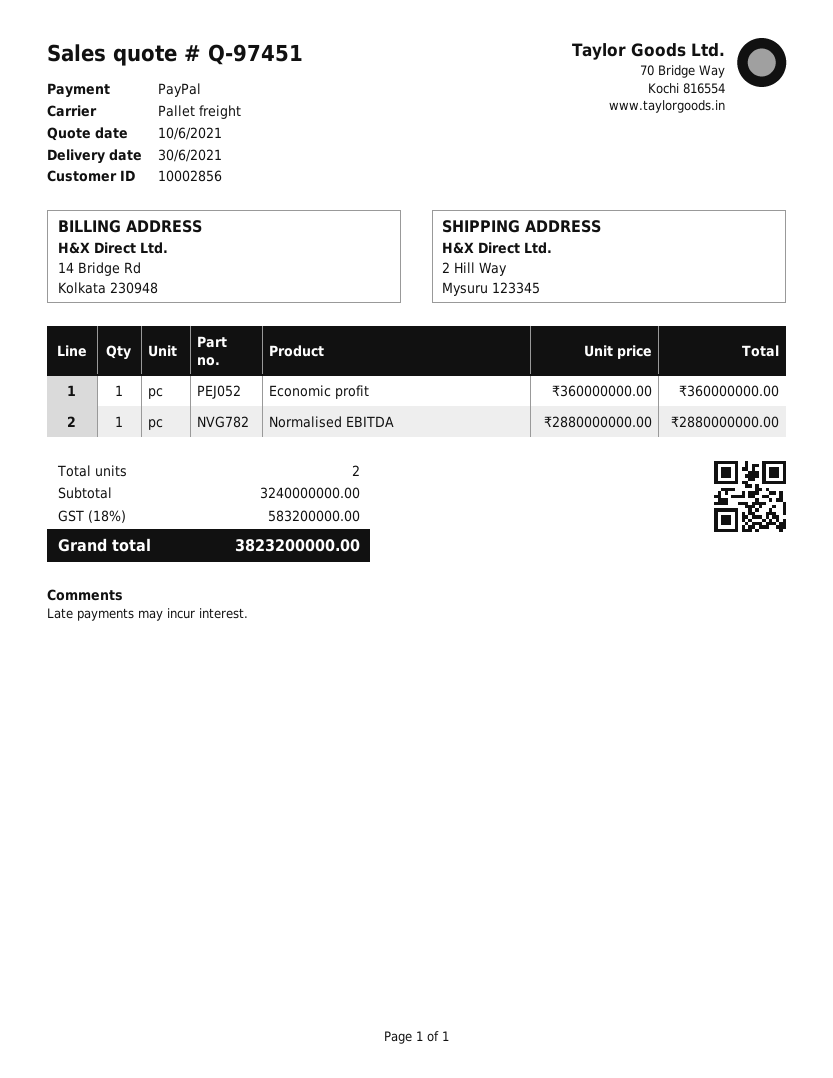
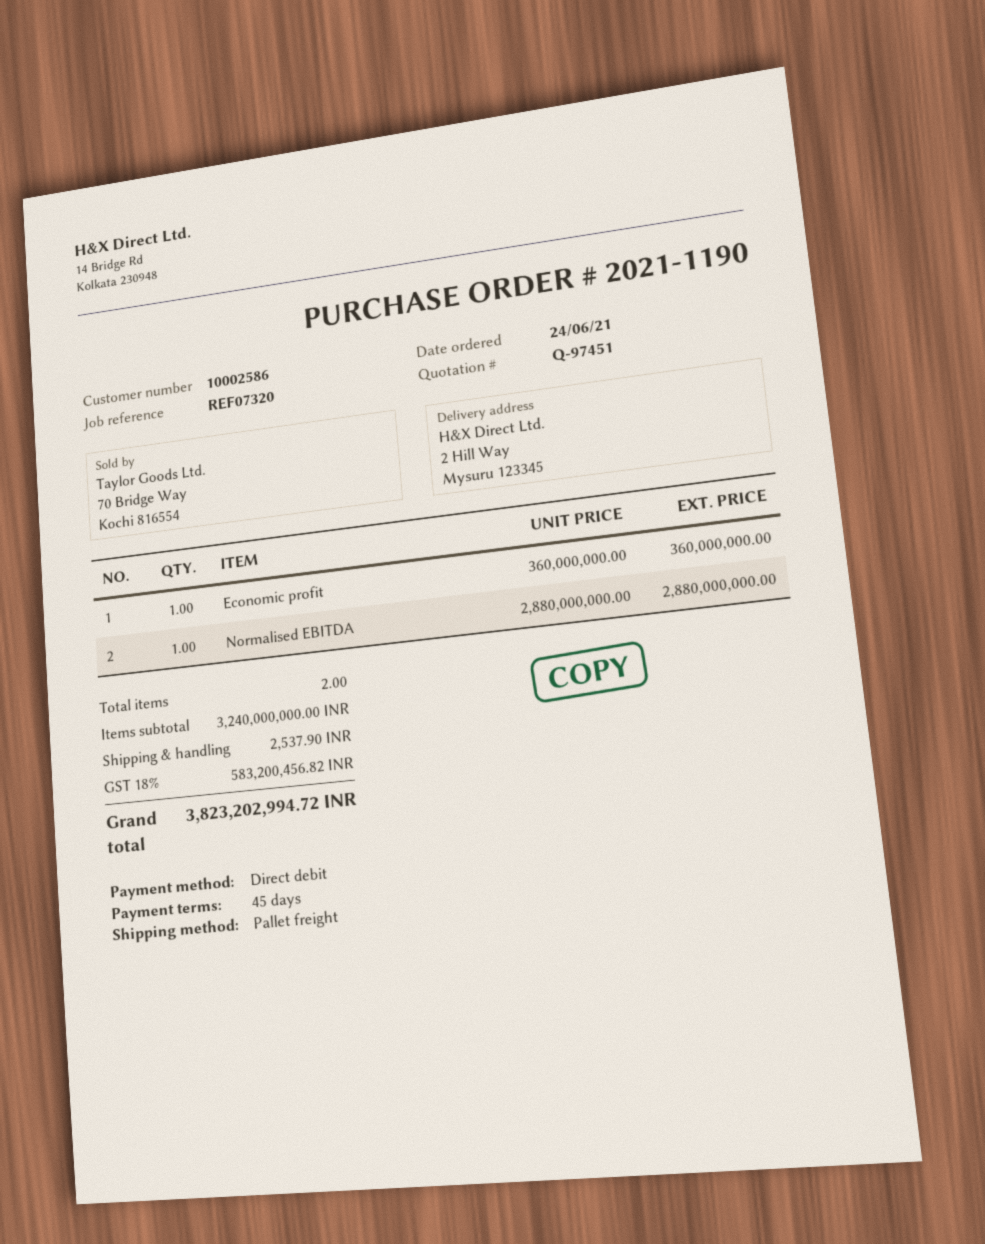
customer number: 10002856 -> 10002586
payment method: PayPal -> direct debit
shipping: none -> 2537.90
tax: 18% = 583200000.00 -> 18% = 583200456.82
total: 3823200000.00 -> 3823202994.72

